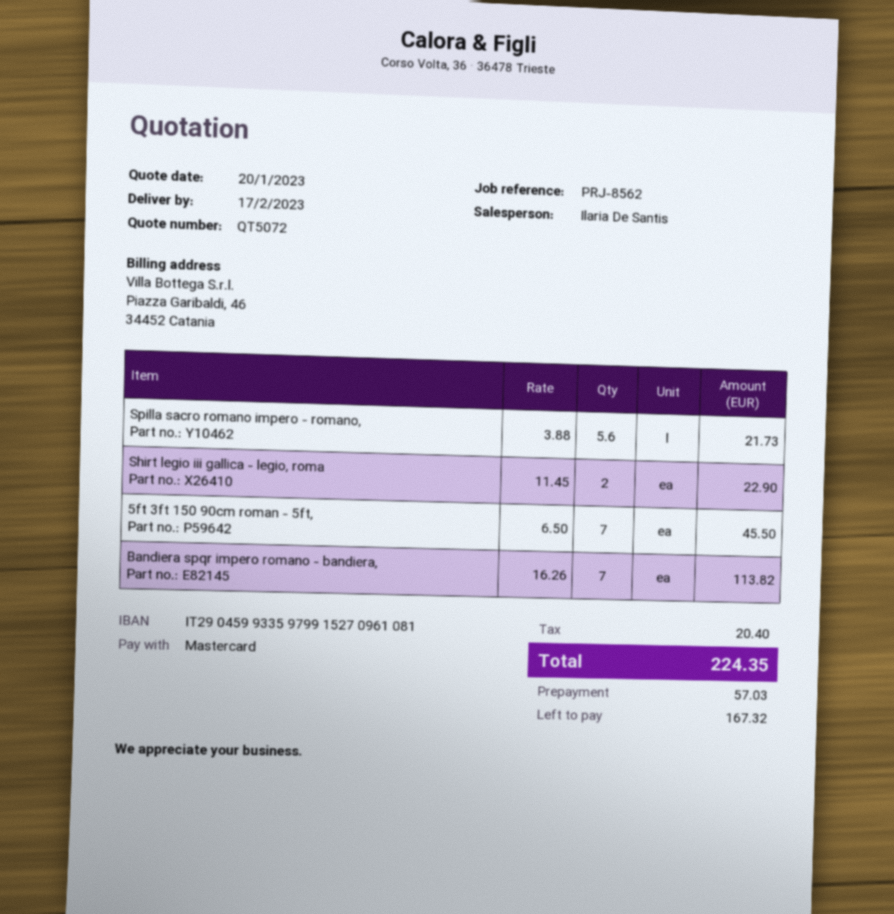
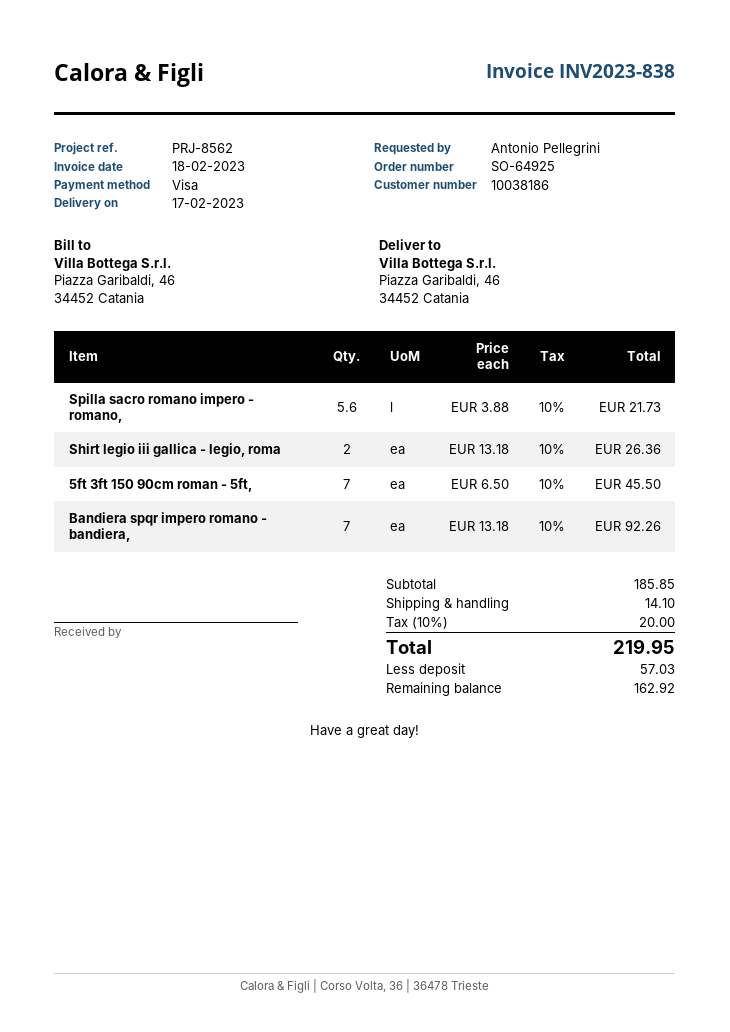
payment method: Mastercard -> Visa
Shirt legio iii gallica - legio, roma: 2 x 11.45 = 22.90 -> 2 x 13.18 = 26.36
Bandiera spqr impero romano - bandiera,: 7 x 16.26 = 113.82 -> 7 x 13.18 = 92.26
shipping: none -> 14.10
tax: 20.40 -> 20.00
total: 224.35 -> 219.95
balance: 167.32 -> 162.92

